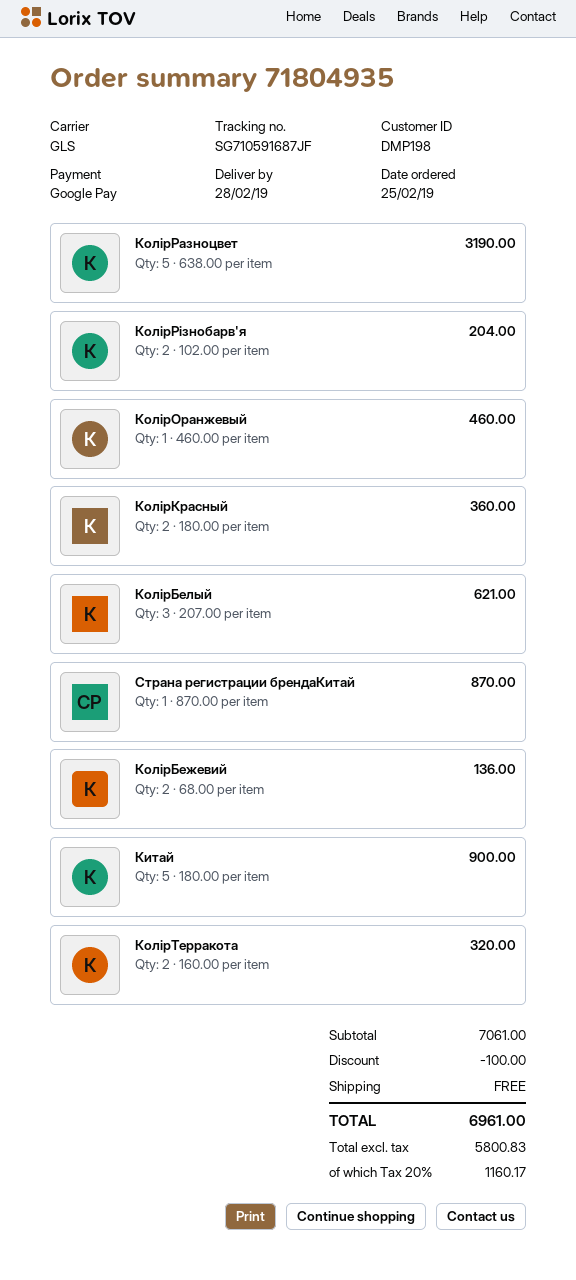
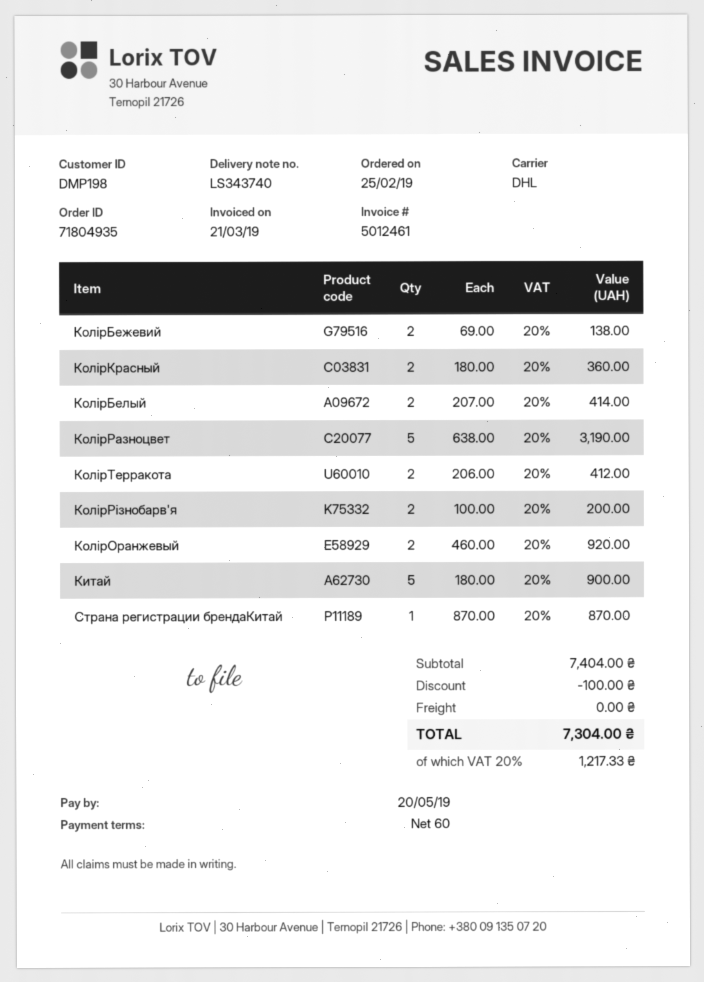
shipping method: GLS -> DHL
КолірРізнобарв'я: 2 x 102.00 = 204.00 -> 2 x 100.00 = 200.00
КолірОранжевый: 1 x 460.00 = 460.00 -> 2 x 460.00 = 920.00
КолірБелый: 3 x 207.00 = 621.00 -> 2 x 207.00 = 414.00
КолірБежевий: 2 x 68.00 = 136.00 -> 2 x 69.00 = 138.00
КолірТерракота: 2 x 160.00 = 320.00 -> 2 x 206.00 = 412.00
subtotal: 7061.00 -> 7404.00
tax: 20% = 1160.17 -> 20% = 1217.33
total: 6961.00 -> 7304.00

